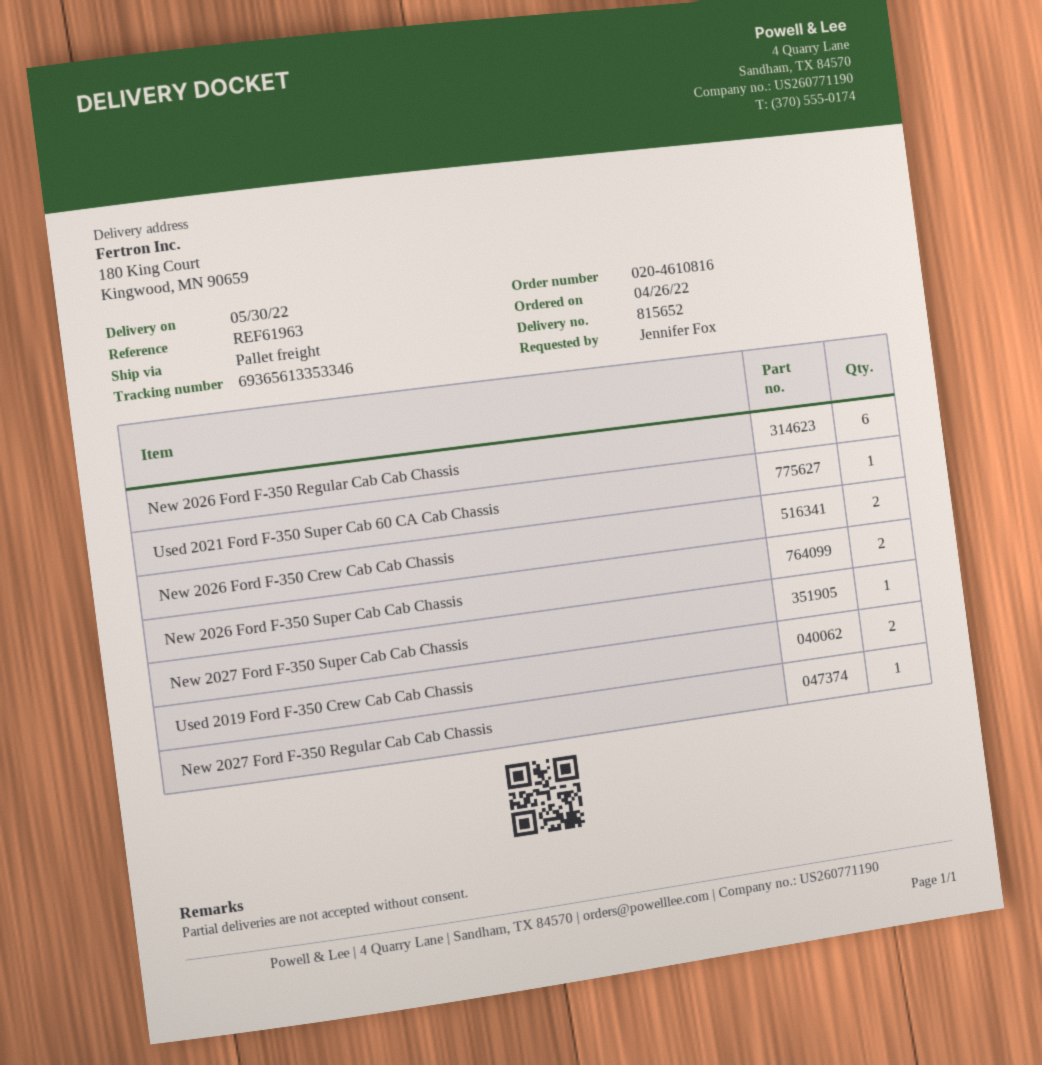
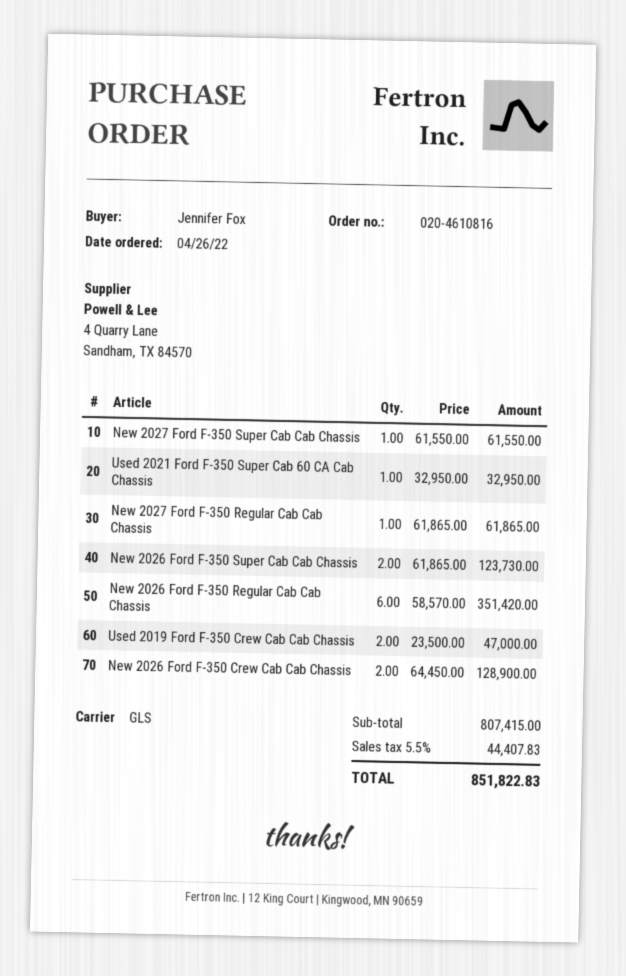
shipping method: pallet freight -> GLS

